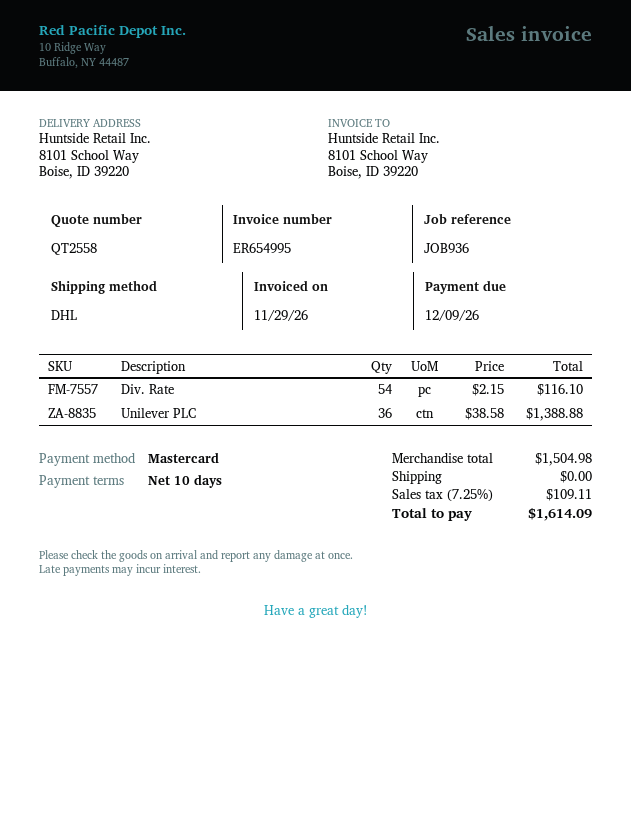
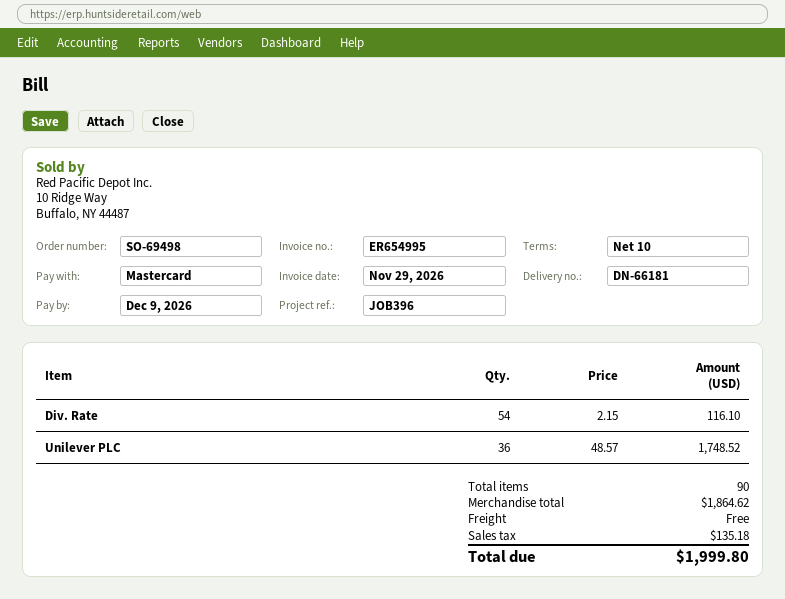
reference: JOB936 -> JOB396
Unilever PLC: 36 x 38.58 = 1388.88 -> 36 x 48.57 = 1748.52
subtotal: 1504.98 -> 1864.62
tax: 109.11 -> 135.18
total: 1614.09 -> 1999.80

